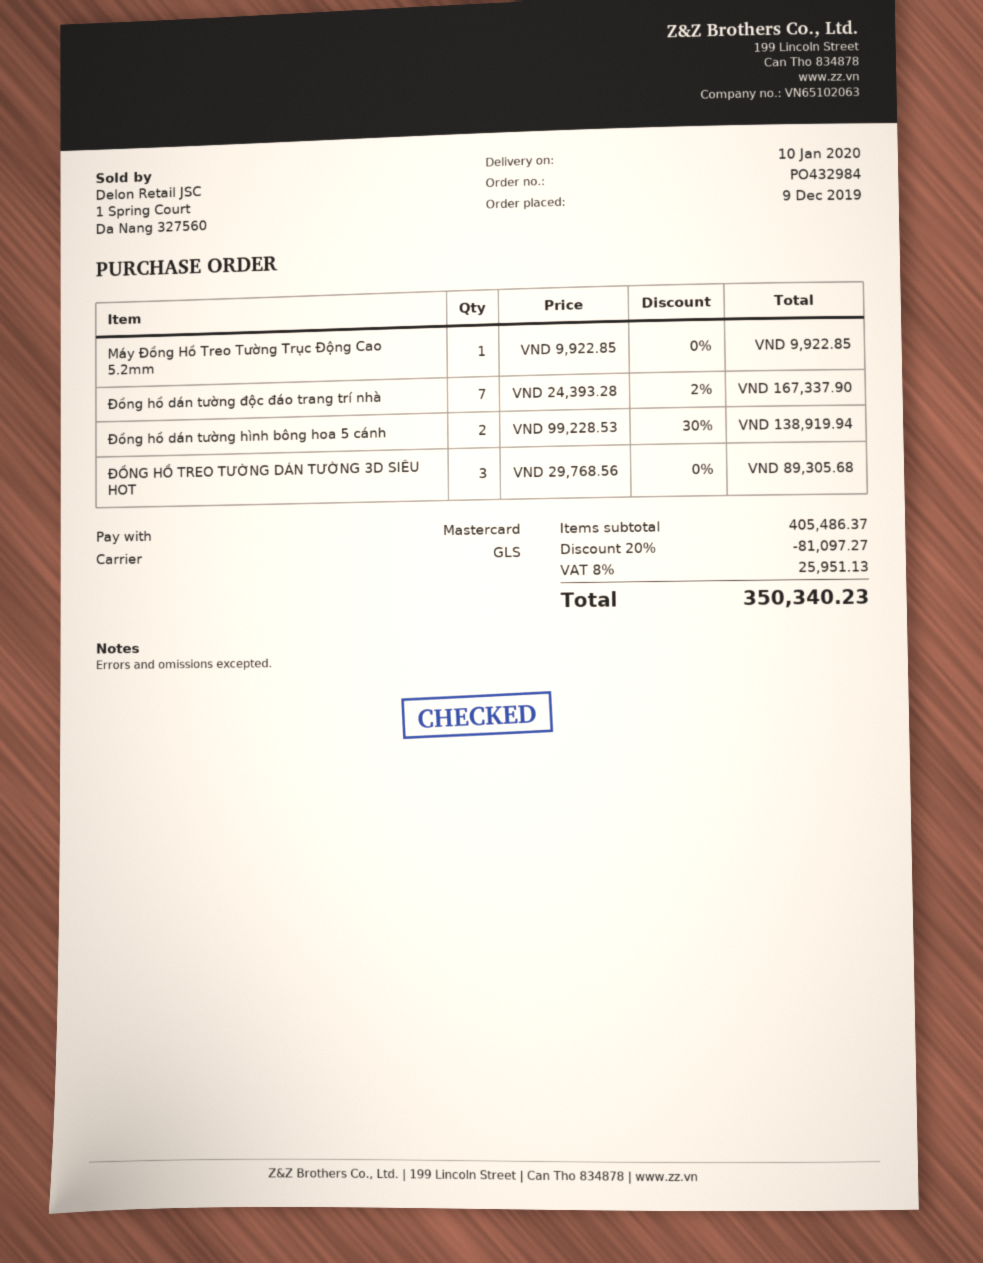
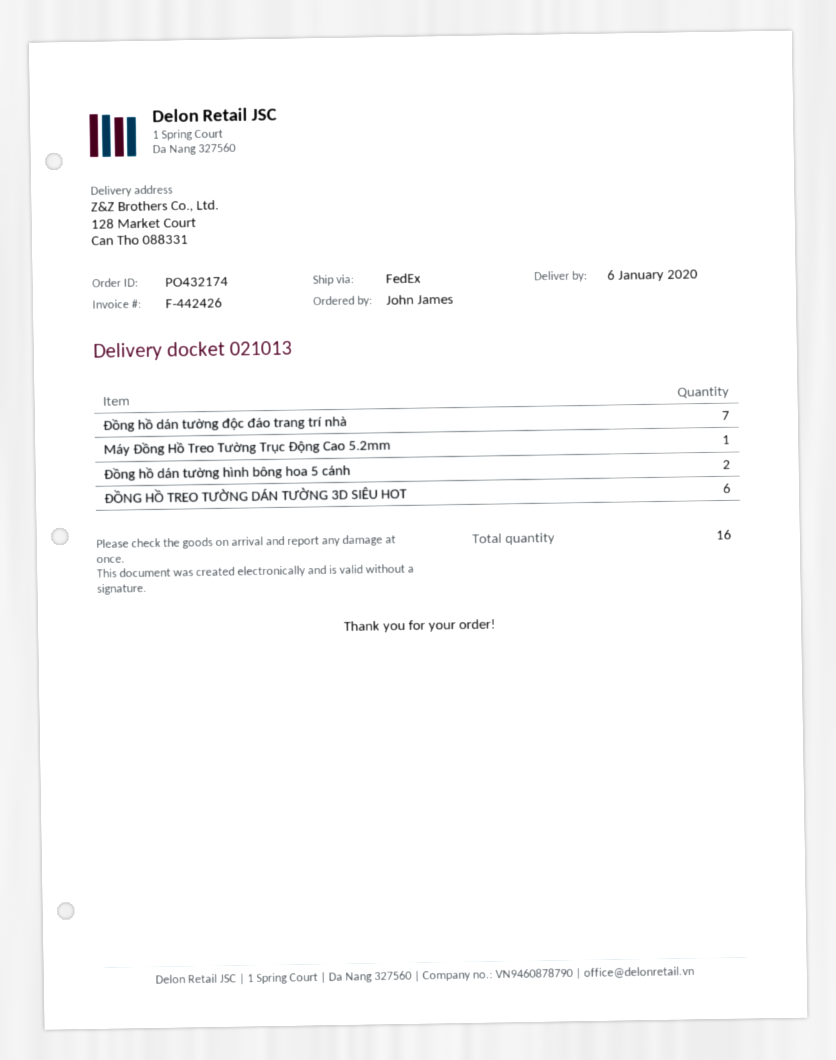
order number: PO432984 -> PO432174
delivery date: 2020-01-10 -> 2020-01-06
shipping method: GLS -> FedEx
ĐỒNG HỒ TREO TƯỜNG DÁN TƯỜNG 3D SIÊU HOT: 3 -> 6

